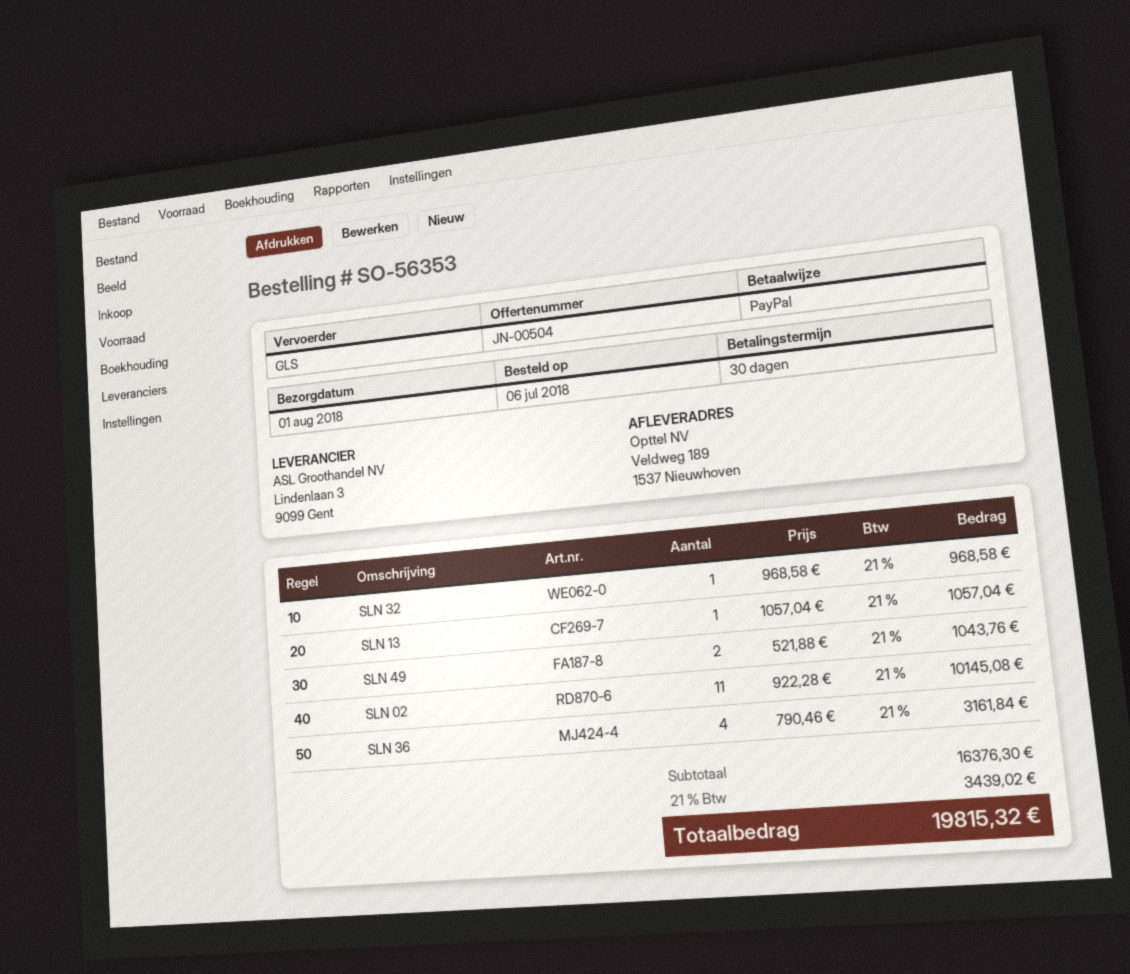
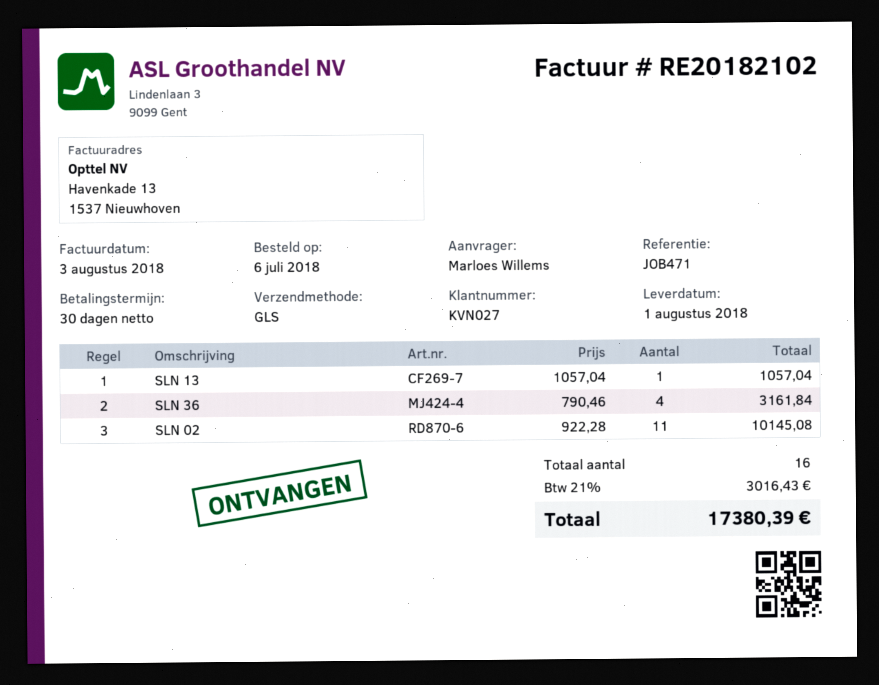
SLN 32: 1 x 968.58 = 968.58 -> none
SLN 49: 2 x 521.88 = 1043.76 -> none
tax: 21% = 3439.02 -> 21% = 3016.43
total: 19815.32 -> 17380.39

